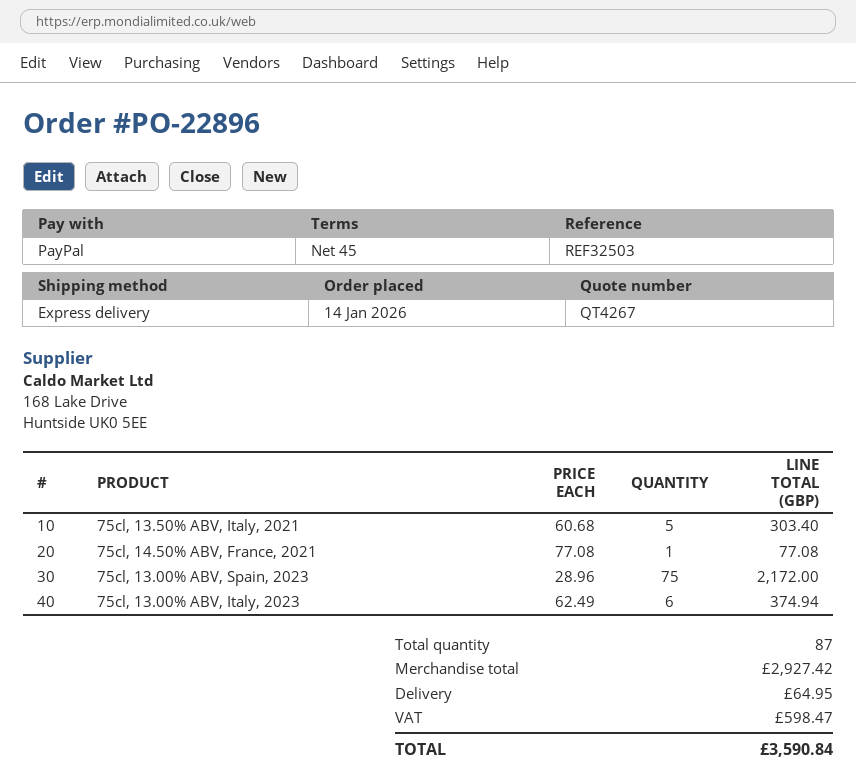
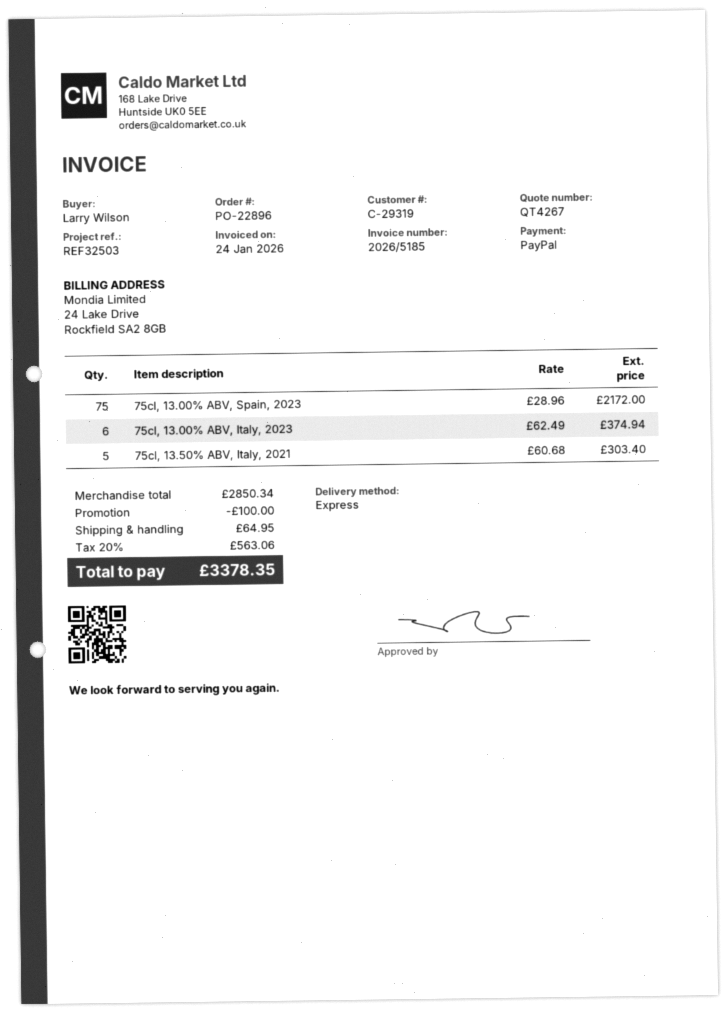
75cl, 14.50% ABV, France, 2021: 1 x 77.08 = 77.08 -> none
subtotal: 2927.42 -> 2850.34
discount: none -> 100.00
tax: 598.47 -> 563.06
total: 3590.84 -> 3378.35

